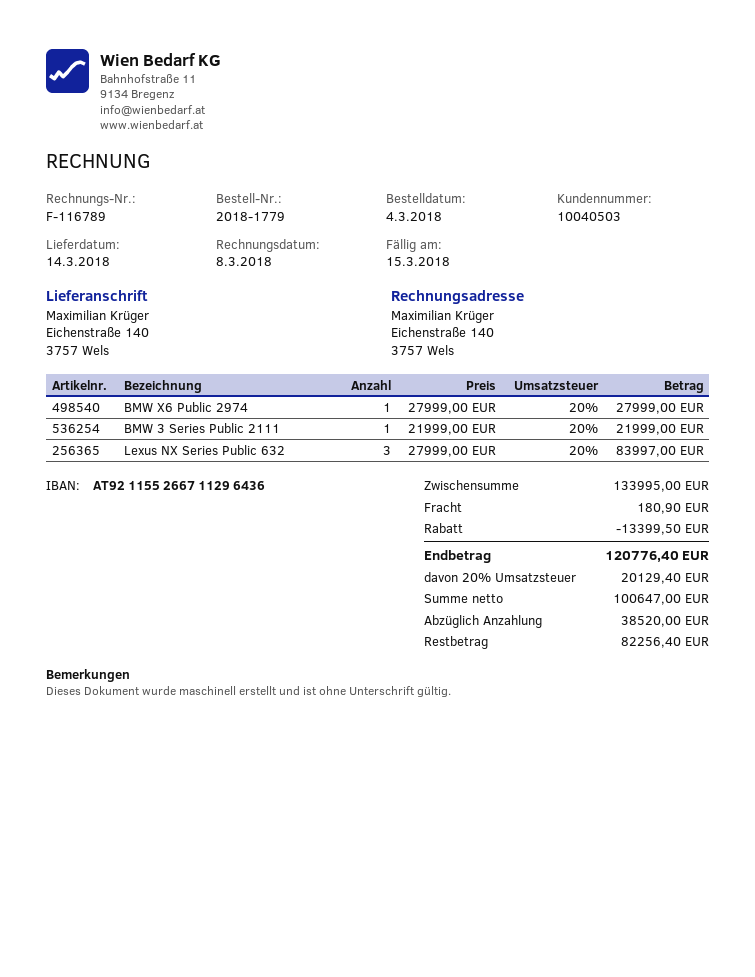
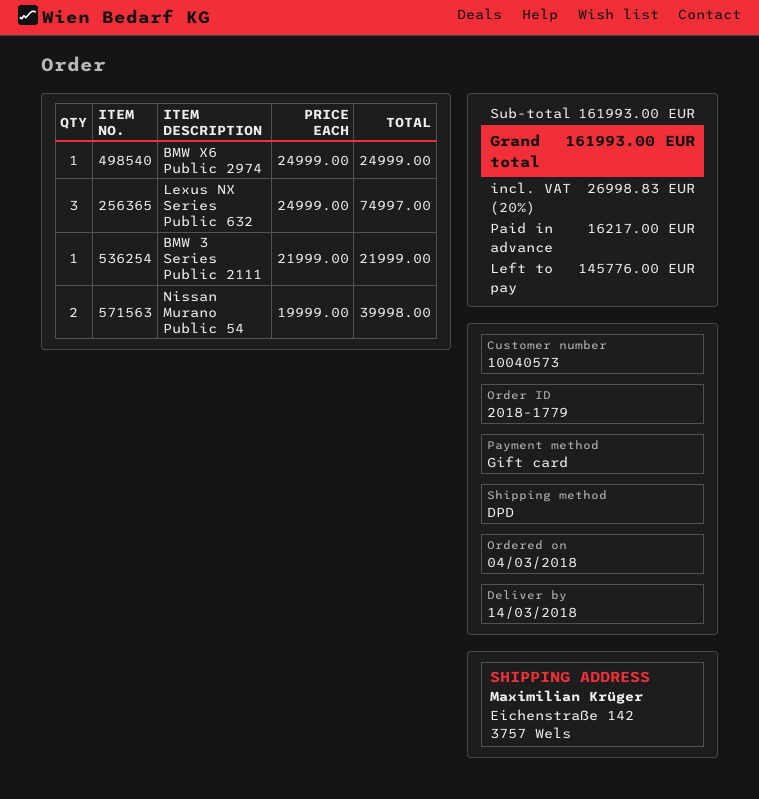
customer number: 10040503 -> 10040573
ship to: Eichenstraße 140, 3757 Wels -> Eichenstraße 142, 3757 Wels
BMW X6 Public 2974: 1 x 27999.00 = 27999.00 -> 1 x 24999.00 = 24999.00
Lexus NX Series Public 632: 3 x 27999.00 = 83997.00 -> 3 x 24999.00 = 74997.00
Nissan Murano Public 54: none -> 2 x 19999.00 = 39998.00
subtotal: 133995.00 -> 161993.00
discount: 13399.50 -> none
shipping: 180.90 -> none
tax: 20% = 20129.40 -> 20% = 26998.83
total: 120776.40 -> 161993.00
deposit: 38520.00 -> 16217.00
balance: 82256.40 -> 145776.00

